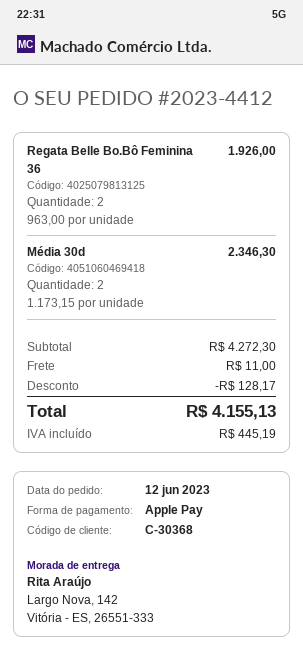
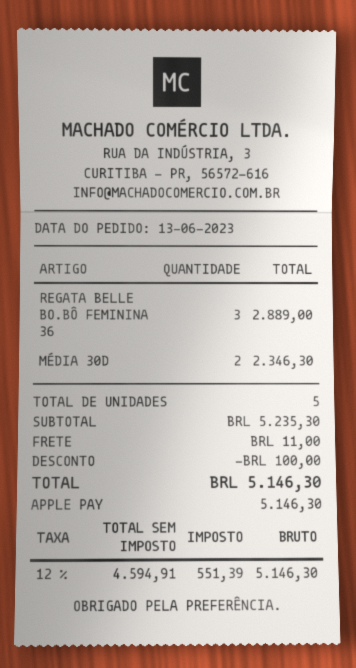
order date: 2023-06-12 -> 2023-06-13
Regata Belle Bo.Bô Feminina 36: 2 for 1926.00 -> 3 for 2889.00
subtotal: 4272.30 -> 5235.30
discount: 128.17 -> 100.00
tax: 445.19 -> 551.39
total: 4155.13 -> 5146.30

